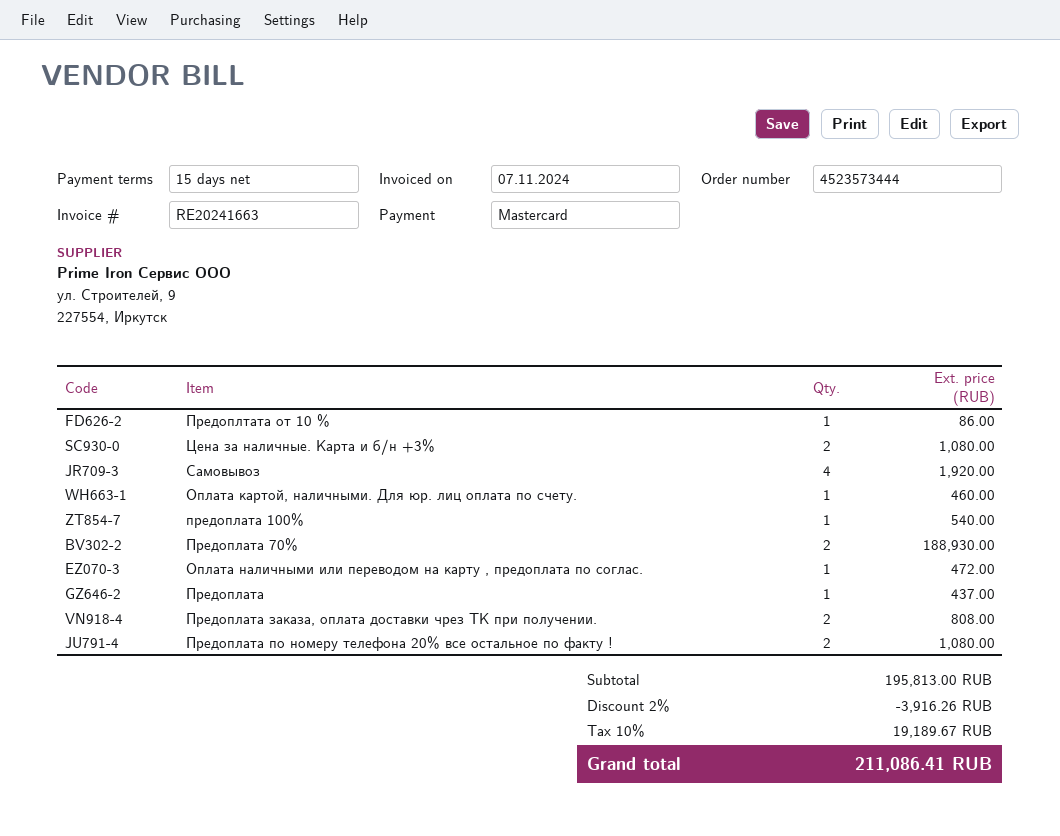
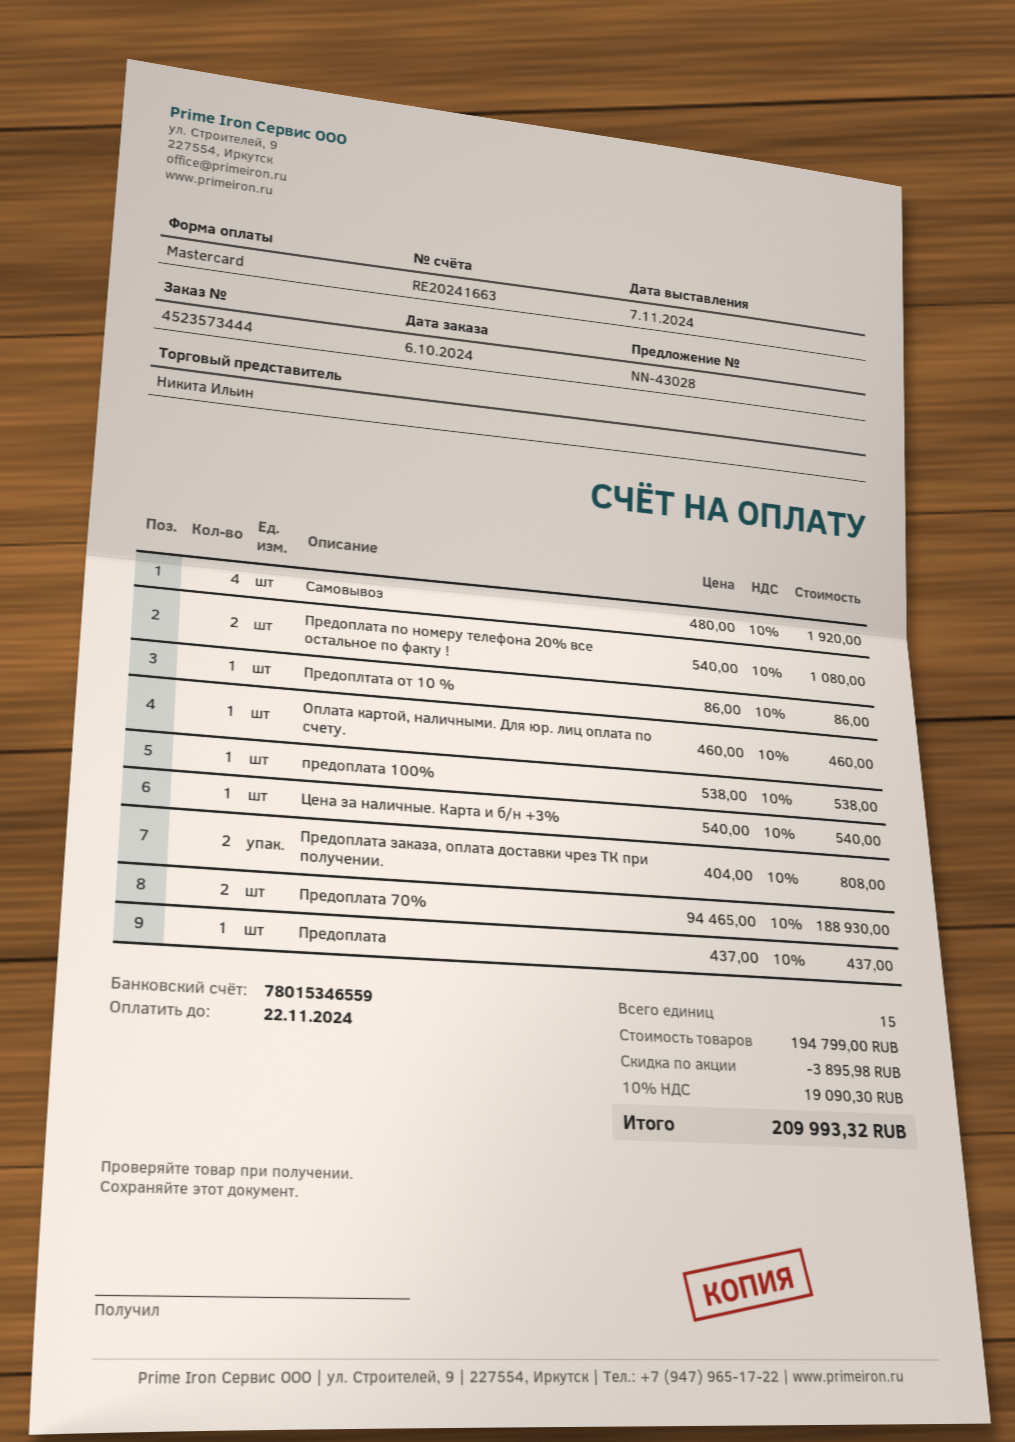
Цена за наличные. Карта и б/н +3%: 2 for 1080.00 -> 1 for 540.00
предоплата 100%: 1 for 540.00 -> 1 for 538.00
Оплата наличными или переводом на карту , предоплата по соглас.: 1 for 472.00 -> none
subtotal: 195813.00 -> 194799.00
discount: 3916.26 -> 3895.98
tax: 10% = 19189.67 -> 10% = 19090.30
total: 211086.41 -> 209993.32

